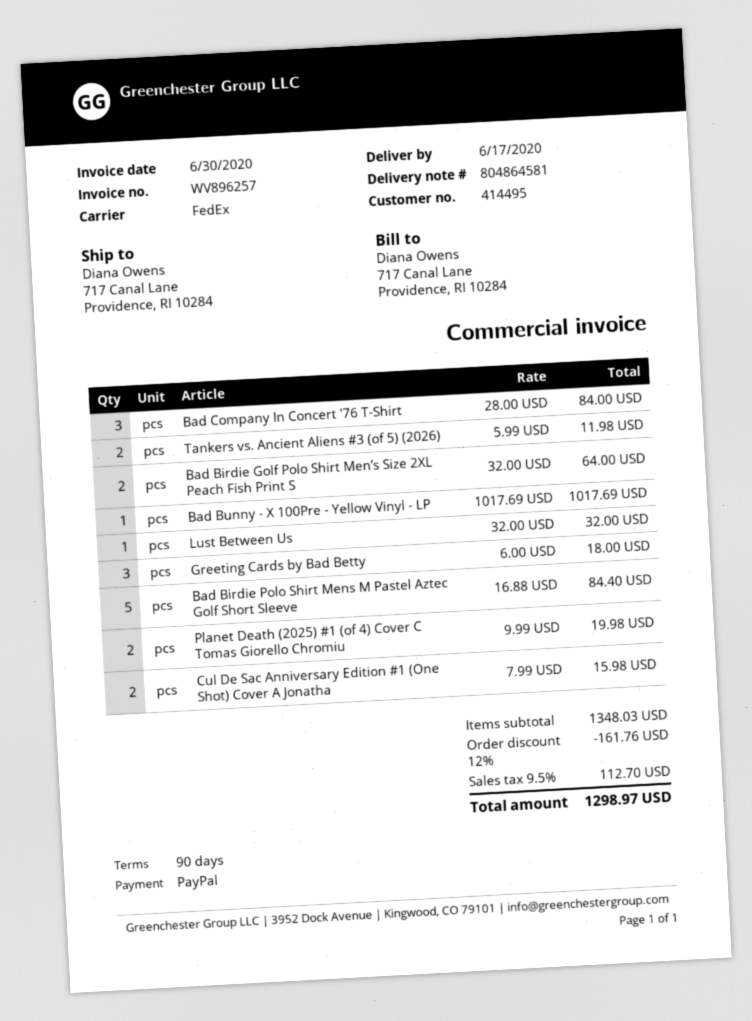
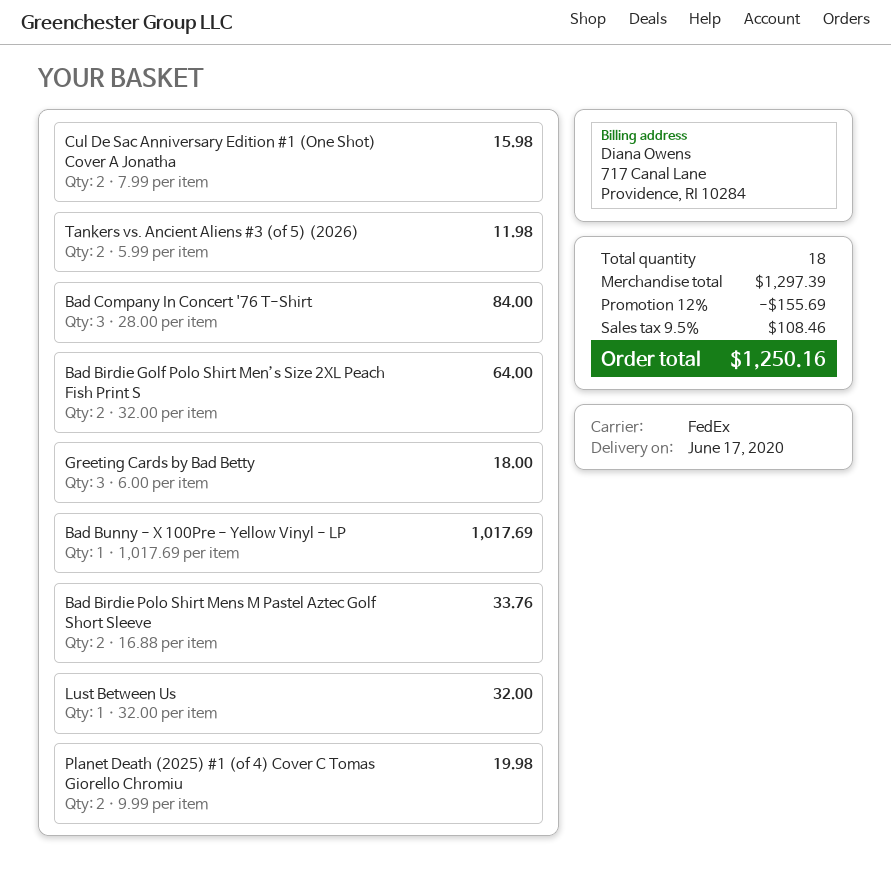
Bad Birdie Polo Shirt Mens M Pastel Aztec Golf Short Sleeve: 5 x 16.88 = 84.40 -> 2 x 16.88 = 33.76
subtotal: 1348.03 -> 1297.39
discount: 12% = 161.76 -> 12% = 155.69
tax: 9.5% = 112.70 -> 9.5% = 108.46
total: 1298.97 -> 1250.16

